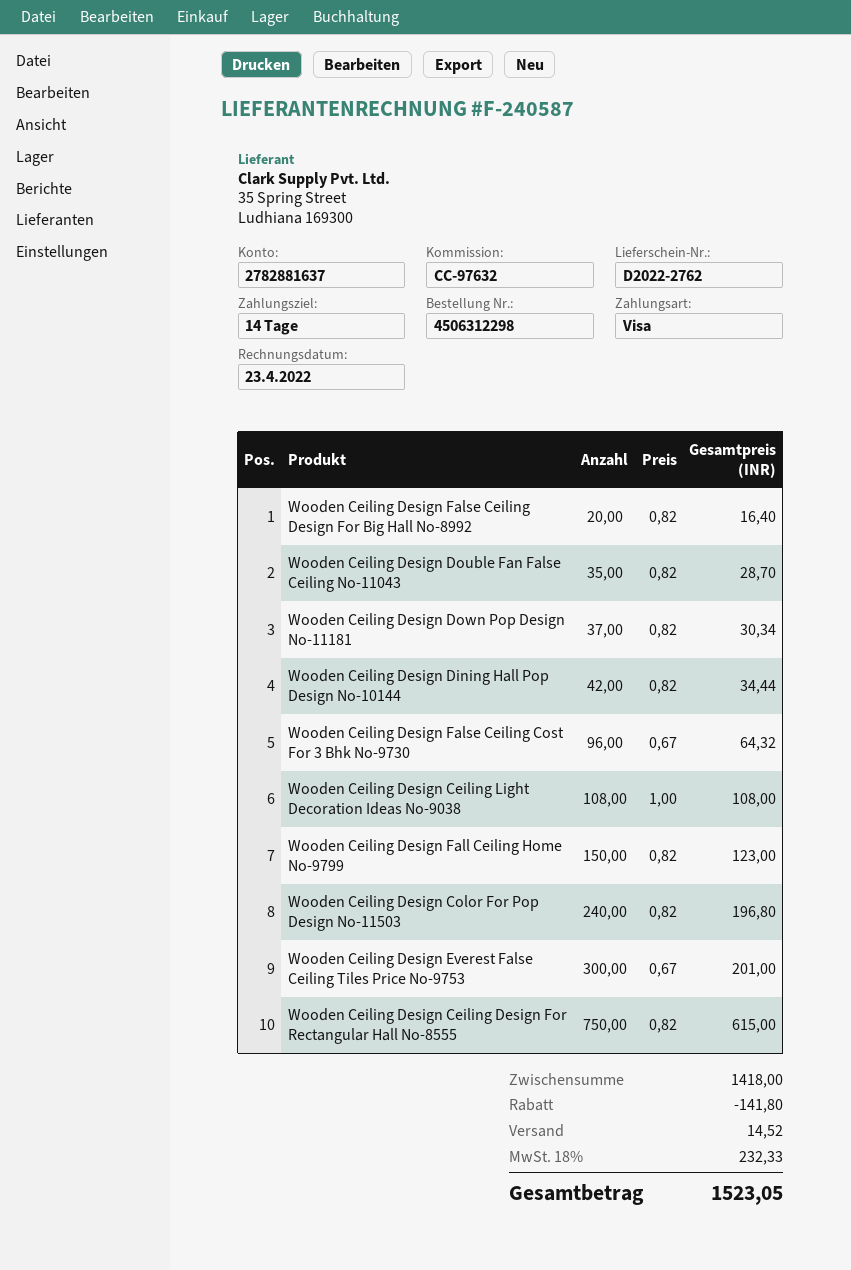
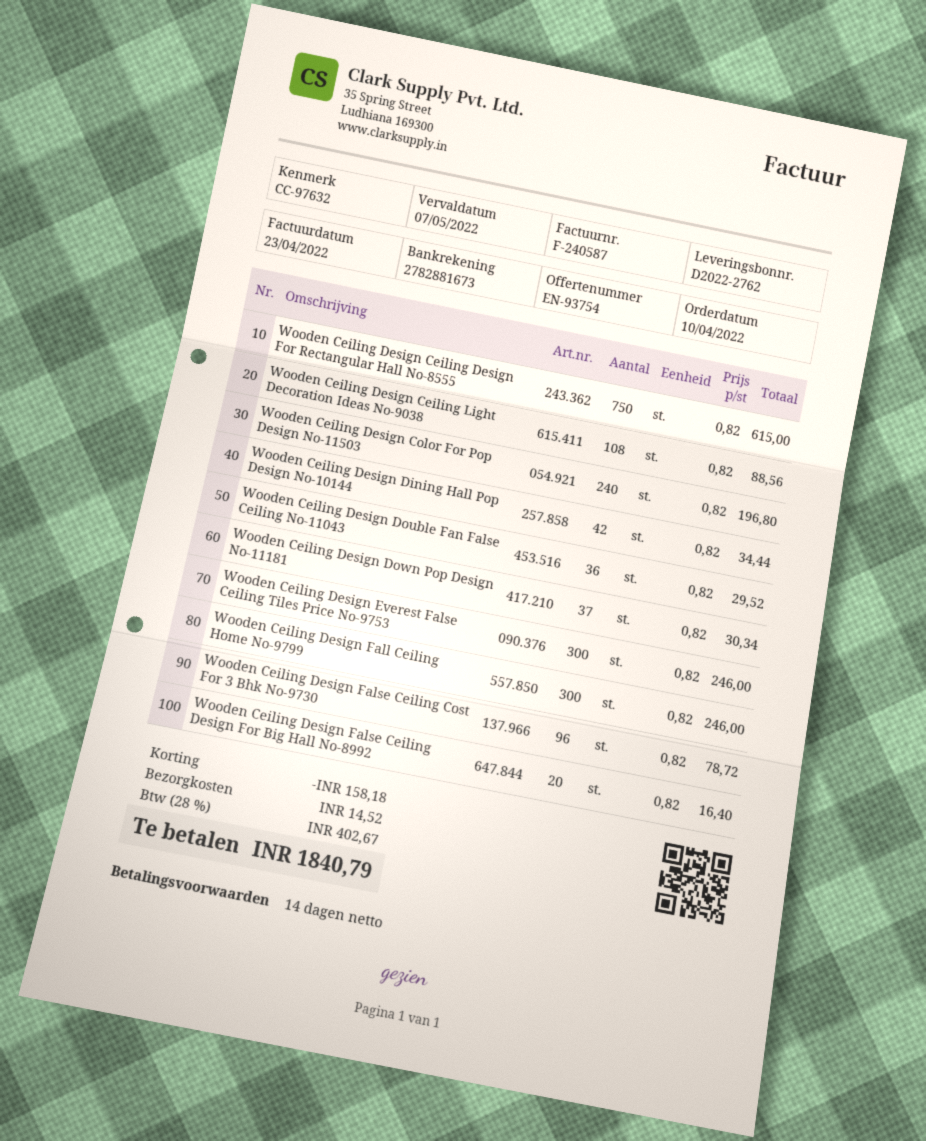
bank account: 2782881637 -> 2782881673
Wooden Ceiling Design Double Fan False Ceiling No-11043: 35 x 0.82 = 28.70 -> 36 x 0.82 = 29.52
Wooden Ceiling Design False Ceiling Cost For 3 Bhk No-9730: 96 x 0.67 = 64.32 -> 96 x 0.82 = 78.72
Wooden Ceiling Design Ceiling Light Decoration Ideas No-9038: 108 x 1.00 = 108.00 -> 108 x 0.82 = 88.56
Wooden Ceiling Design Fall Ceiling Home No-9799: 150 x 0.82 = 123.00 -> 300 x 0.82 = 246.00
Wooden Ceiling Design Everest False Ceiling Tiles Price No-9753: 300 x 0.67 = 201.00 -> 300 x 0.82 = 246.00
discount: 141.80 -> 158.18
tax: 18% = 232.33 -> 28% = 402.67
total: 1523.05 -> 1840.79

